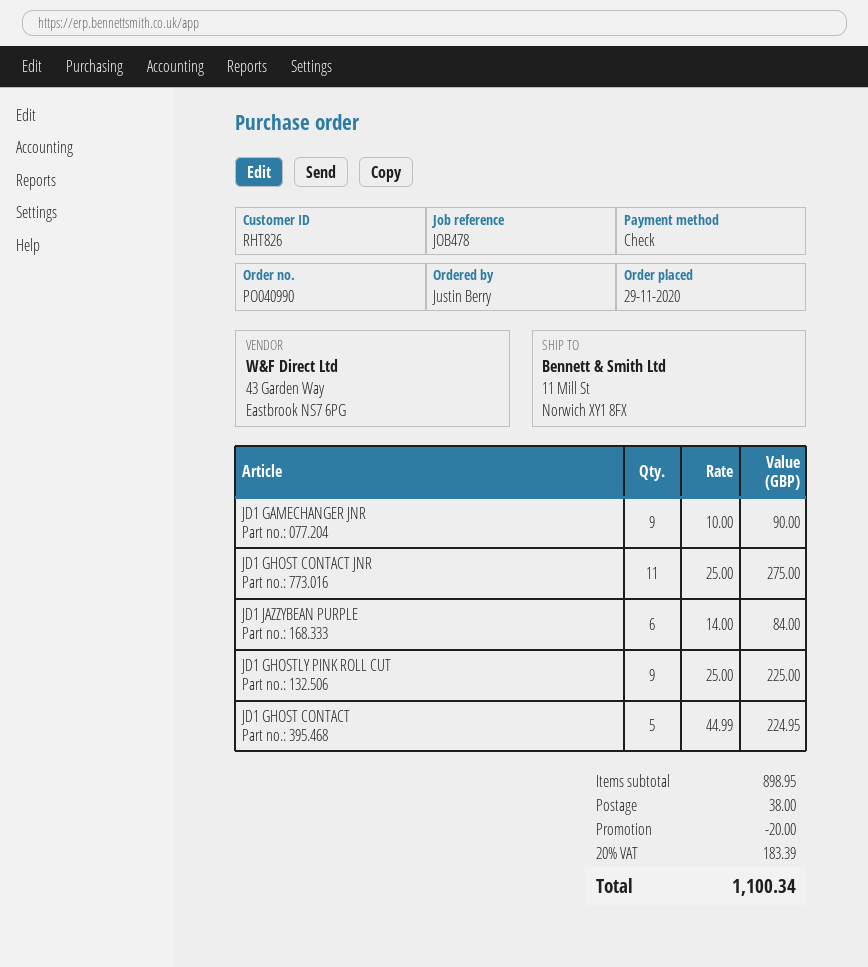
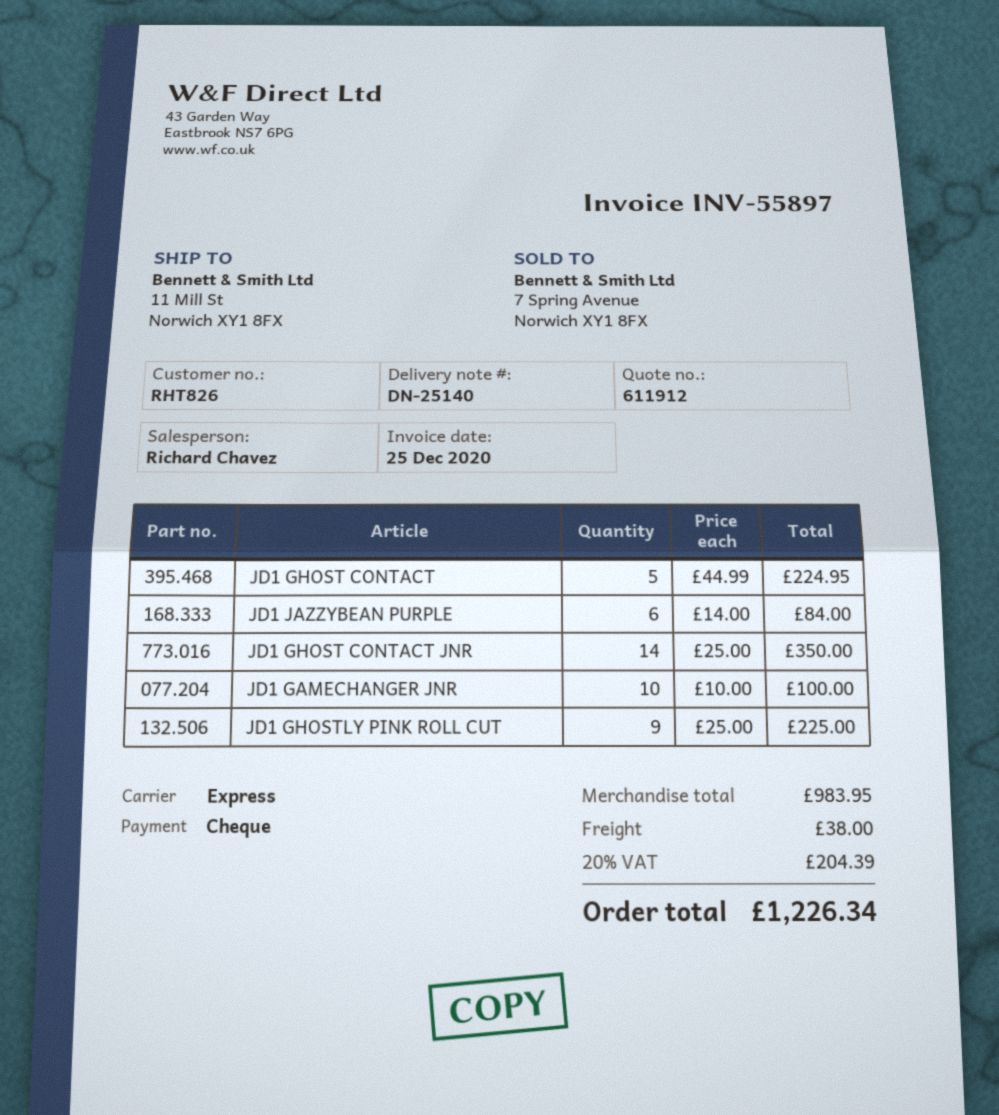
JD1 GAMECHANGER JNR: 9 x 10.00 = 90.00 -> 10 x 10.00 = 100.00
JD1 GHOST CONTACT JNR: 11 x 25.00 = 275.00 -> 14 x 25.00 = 350.00
subtotal: 898.95 -> 983.95
discount: 20.00 -> none
tax: 20% = 183.39 -> 20% = 204.39
total: 1100.34 -> 1226.34

